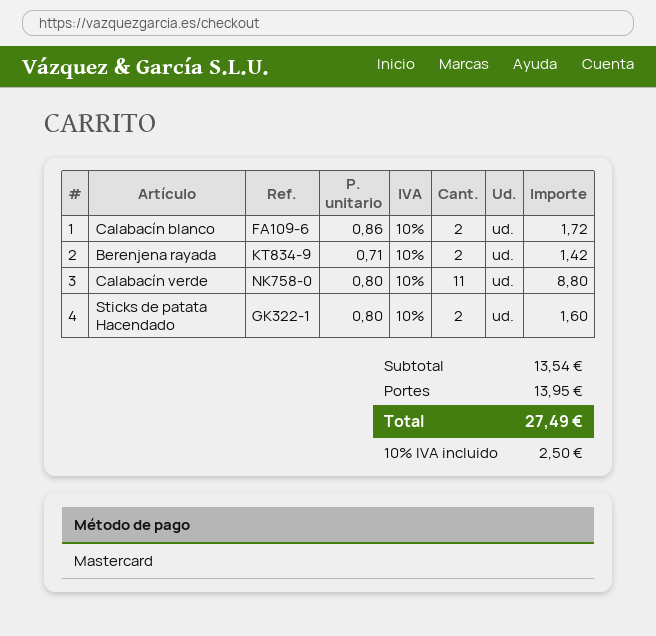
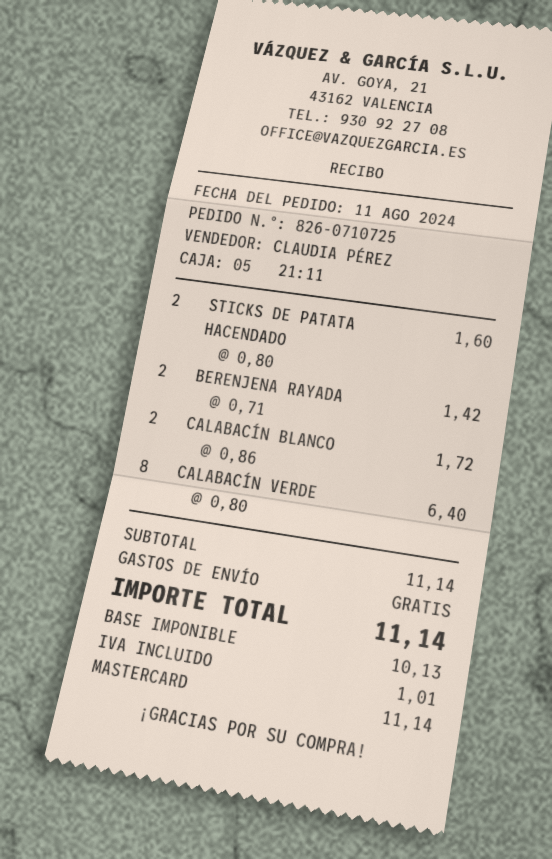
Calabacín verde: 11 x 0.80 = 8.80 -> 8 x 0.80 = 6.40
subtotal: 13.54 -> 11.14
shipping: 13.95 -> 0.00
tax: 2.50 -> 1.01
total: 27.49 -> 11.14

